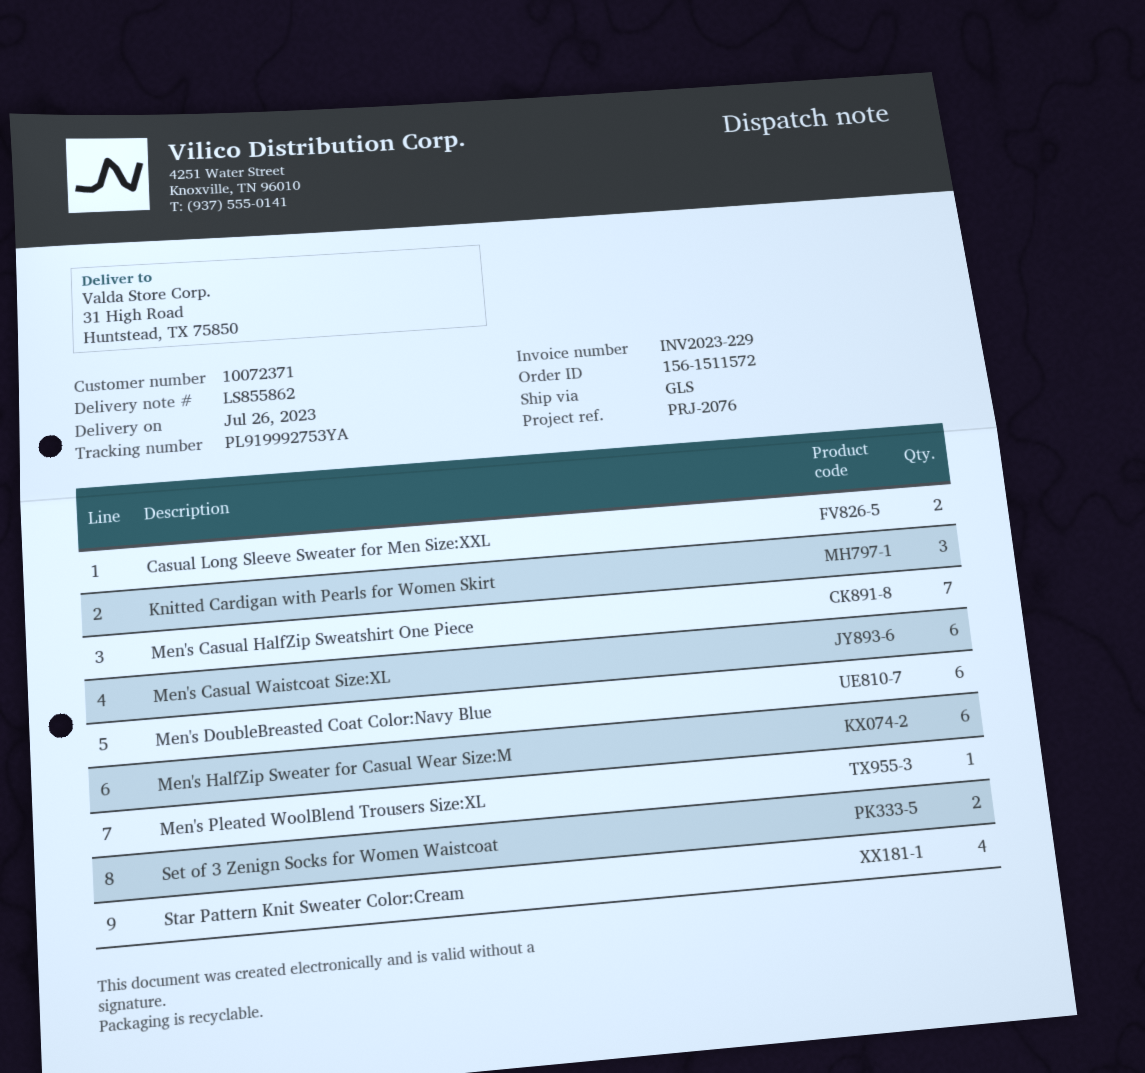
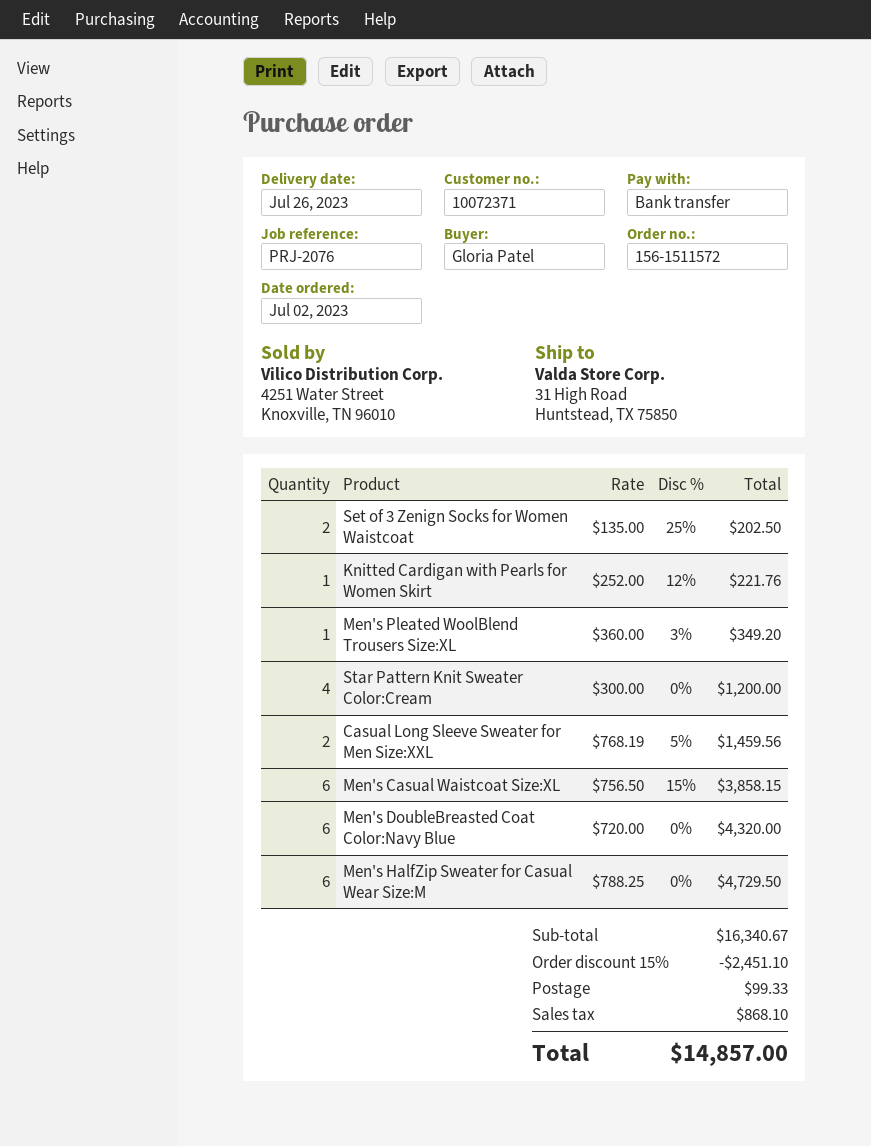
Knitted Cardigan with Pearls for Women Skirt: 3 -> 1
Men's Casual HalfZip Sweatshirt One Piece: 7 -> none

